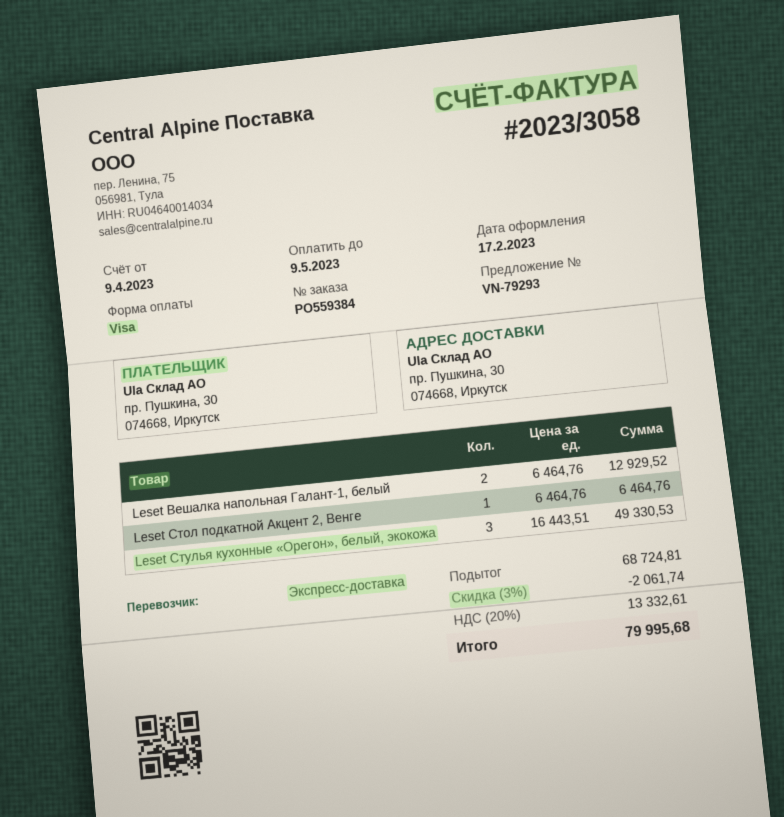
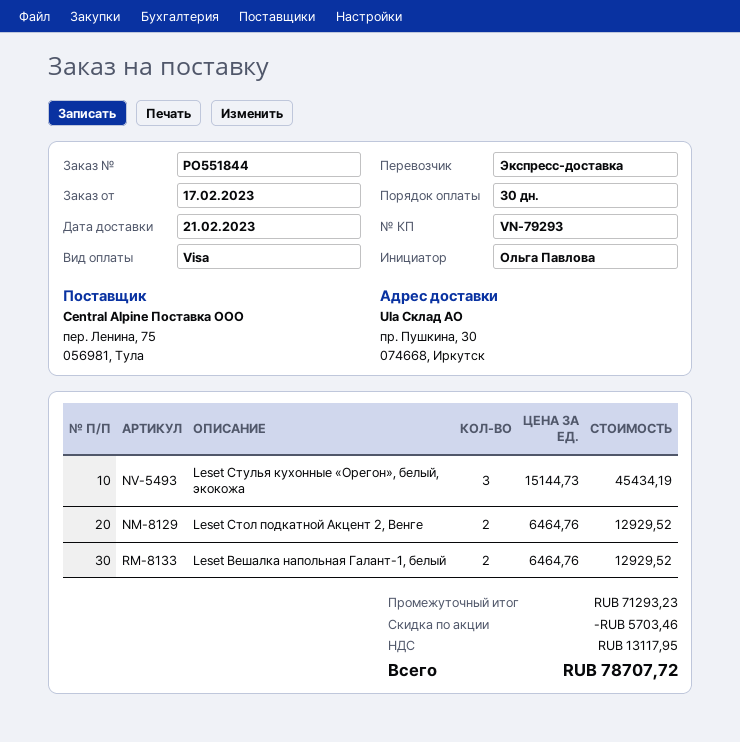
order number: PO559384 -> PO551844
Leset Стол подкатной Акцент 2, Венге: 1 x 6464.76 = 6464.76 -> 2 x 6464.76 = 12929.52
Leset Стулья кухонные «Орегон», белый, экокожа: 3 x 16443.51 = 49330.53 -> 3 x 15144.73 = 45434.19
subtotal: 68724.81 -> 71293.23
discount: 2061.74 -> 5703.46
tax: 13332.61 -> 13117.95
total: 79995.68 -> 78707.72

